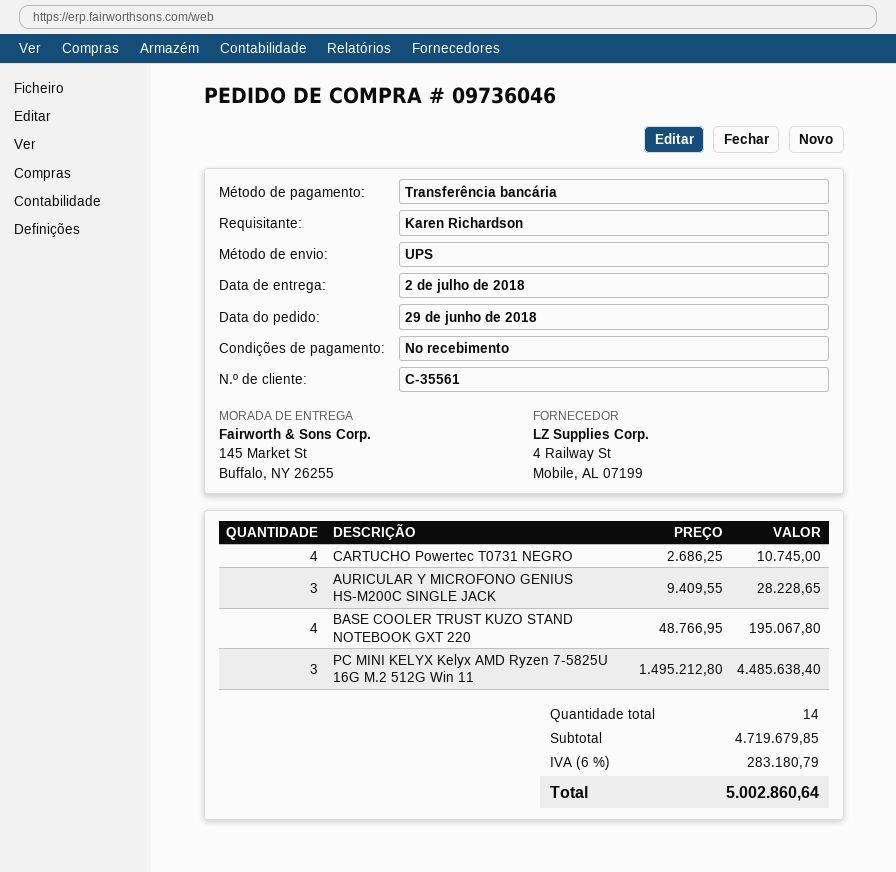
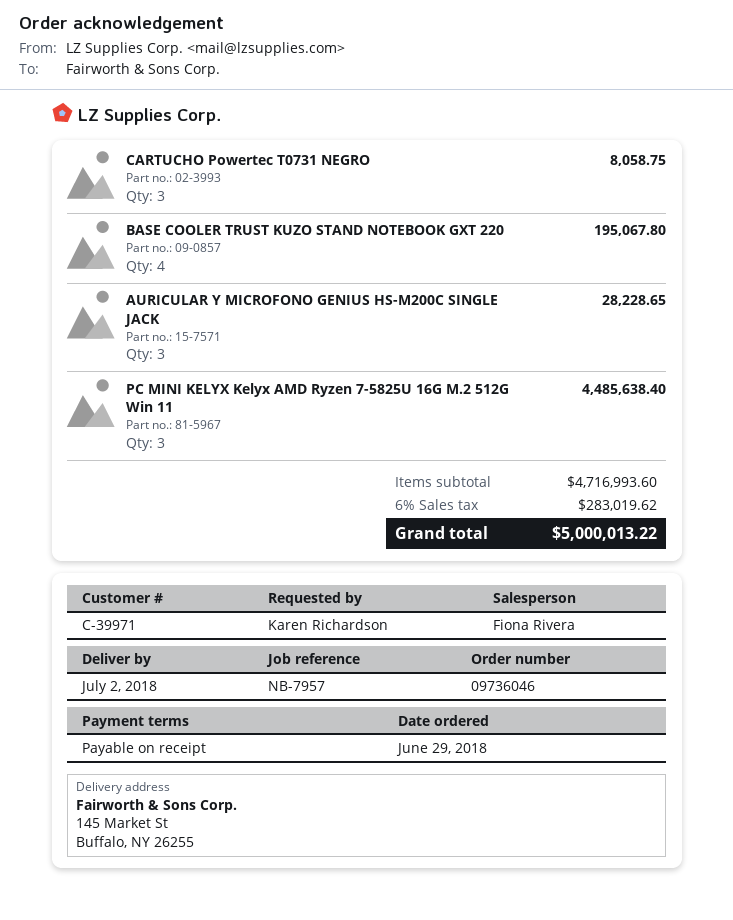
customer number: C-35561 -> C-39971
CARTUCHO Powertec T0731 NEGRO: 4 for 10745.00 -> 3 for 8058.75
subtotal: 4719679.85 -> 4716993.60
tax: 6% = 283180.79 -> 6% = 283019.62
total: 5002860.64 -> 5000013.22

